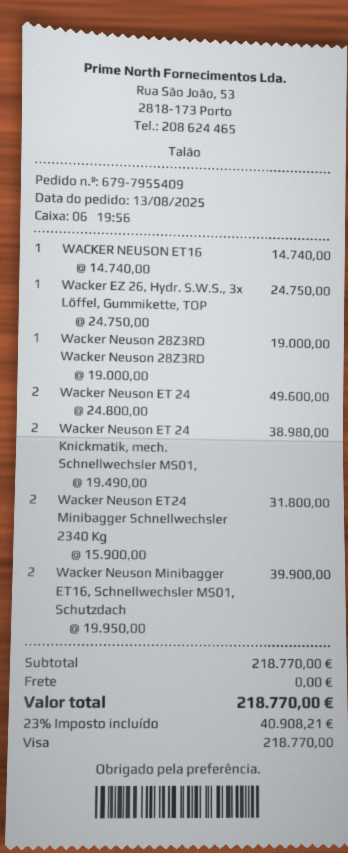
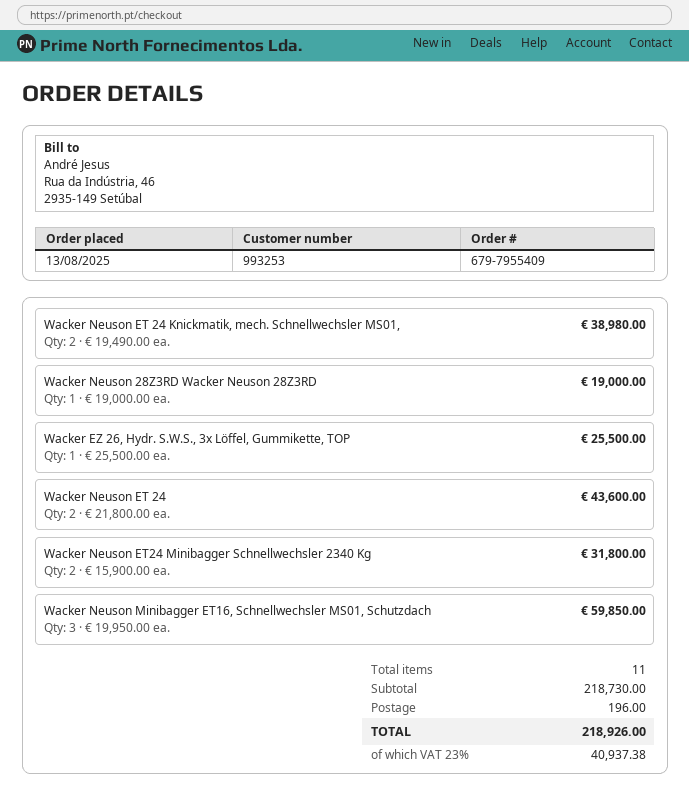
WACKER NEUSON ET16: 1 x 14740.00 = 14740.00 -> none
Wacker EZ 26, Hydr. S.W.S., 3x Löffel, Gummikette, TOP: 1 x 24750.00 = 24750.00 -> 1 x 25500.00 = 25500.00
Wacker Neuson ET 24: 2 x 24800.00 = 49600.00 -> 2 x 21800.00 = 43600.00
Wacker Neuson Minibagger ET16, Schnellwechsler MS01, Schutzdach: 2 x 19950.00 = 39900.00 -> 3 x 19950.00 = 59850.00
subtotal: 218770.00 -> 218730.00
shipping: 0.00 -> 196.00
tax: 23% = 40908.21 -> 23% = 40937.38
total: 218770.00 -> 218926.00

